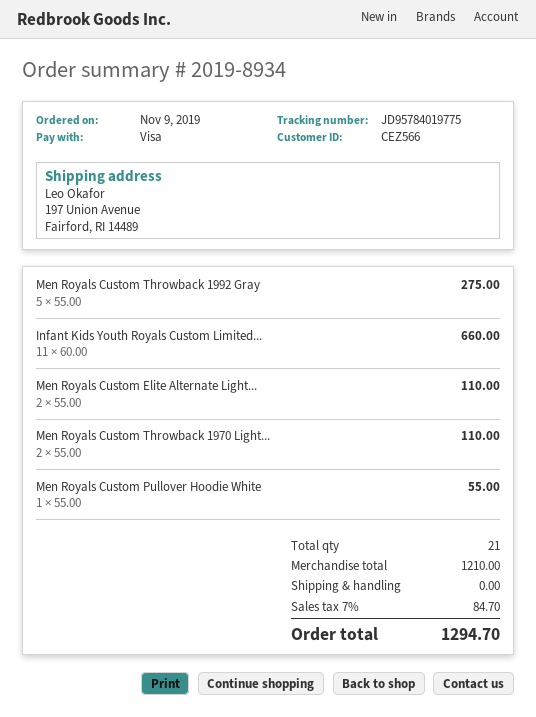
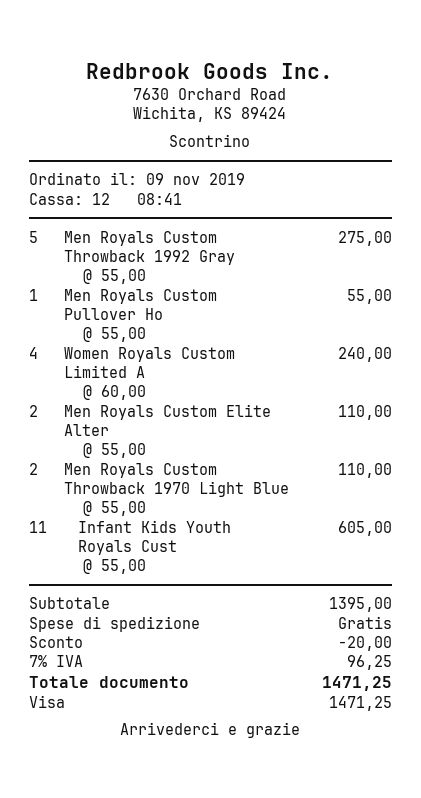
Infant Kids Youth Royals Custom Limited...: 11 x 60.00 = 660.00 -> 11 x 55.00 = 605.00
Women Royals Custom Limited A: none -> 4 x 60.00 = 240.00
subtotal: 1210.00 -> 1395.00
discount: none -> 20.00
tax: 7% = 84.70 -> 7% = 96.25
total: 1294.70 -> 1471.25

